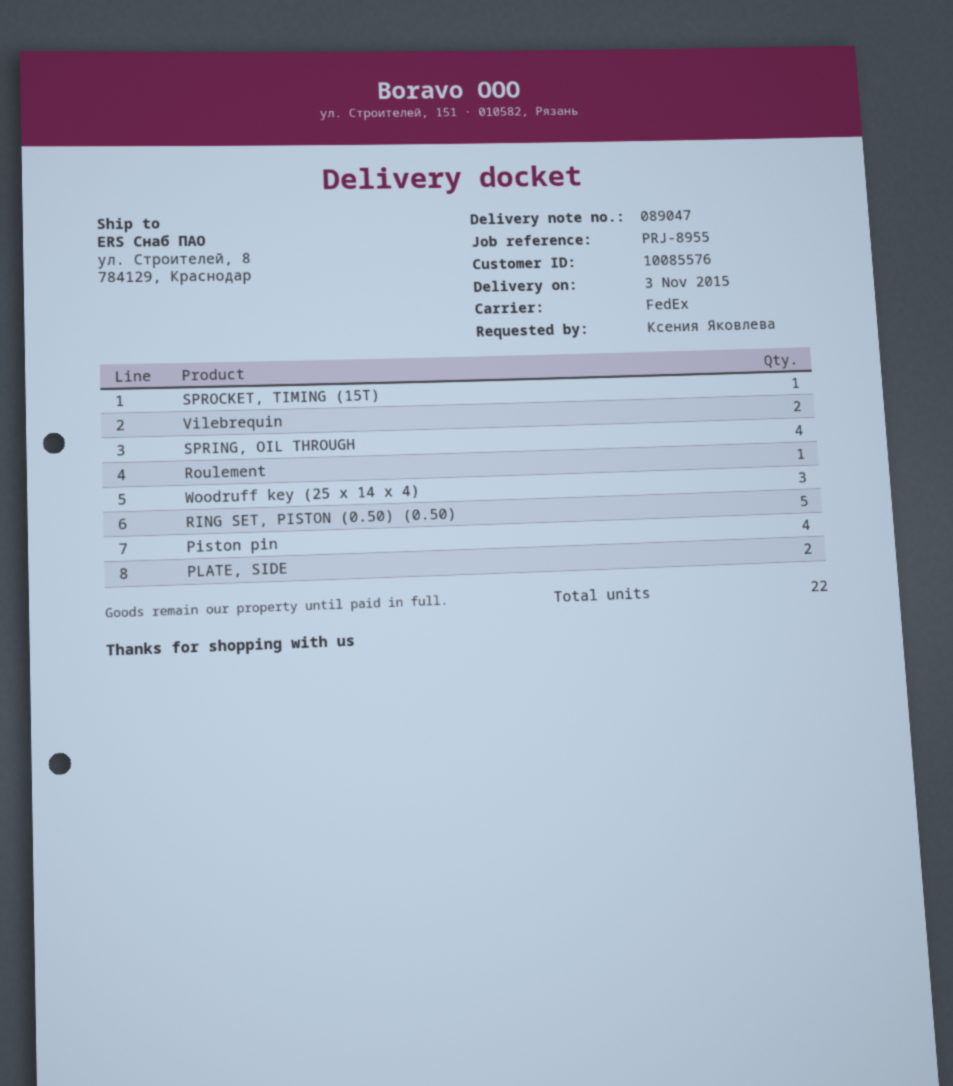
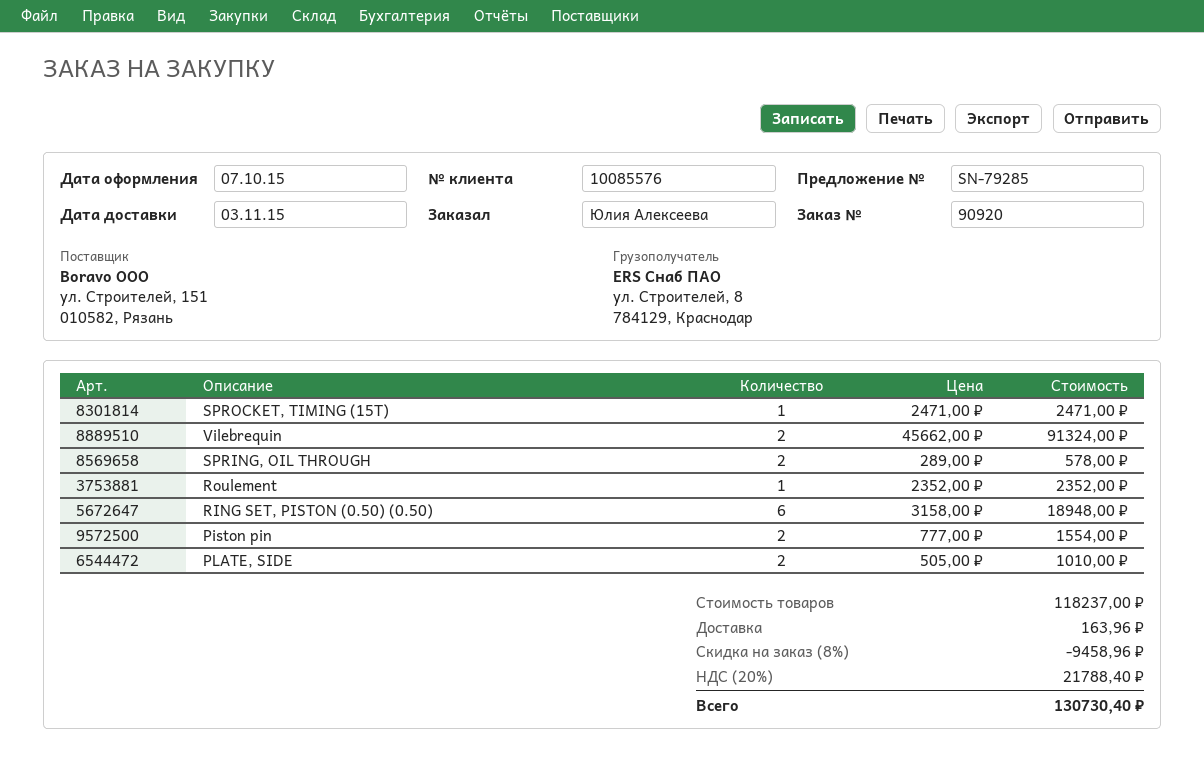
ordered by: Ксения Яковлева -> Юлия Алексеева
SPRING, OIL THROUGH: 4 -> 2
Woodruff key (25 x 14 x 4): 3 -> none
RING SET, PISTON (0.50) (0.50): 5 -> 6
Piston pin: 4 -> 2

